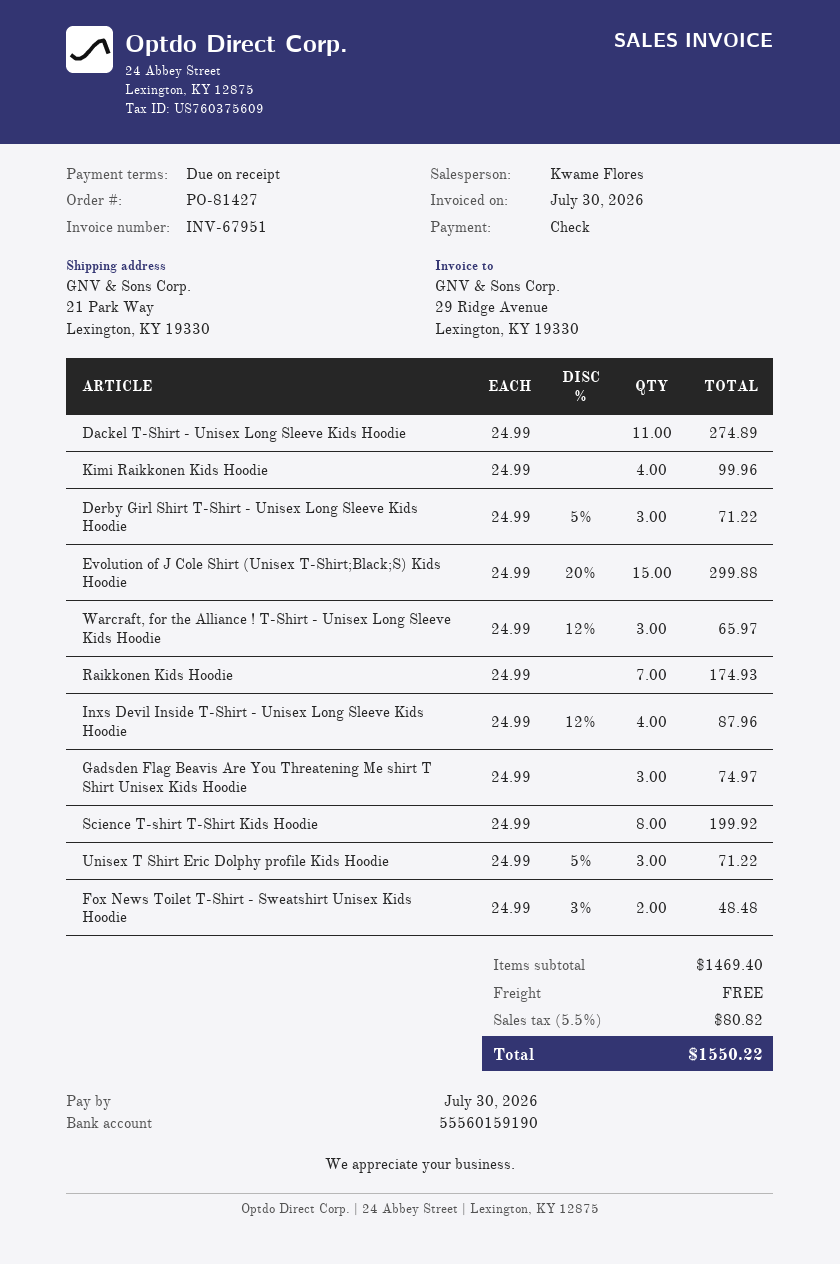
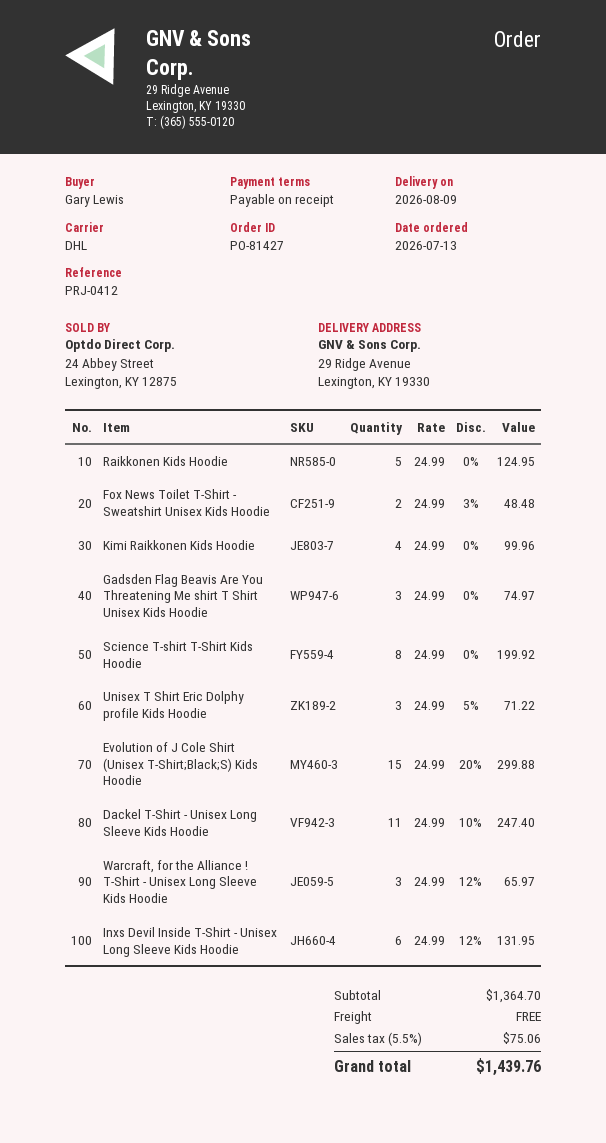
ship to: 21 Park Way, Lexington, KY 19330 -> 29 Ridge Avenue, Lexington, KY 19330
Dackel T-Shirt - Unisex Long Sleeve Kids Hoodie: 11 x 24.99 = 274.89 -> 11 x 24.99 - 10% = 247.40
Derby Girl Shirt T-Shirt - Unisex Long Sleeve Kids Hoodie: 3 x 24.99 - 5% = 71.22 -> none
Raikkonen Kids Hoodie: 7 x 24.99 = 174.93 -> 5 x 24.99 = 124.95
Inxs Devil Inside T-Shirt - Unisex Long Sleeve Kids Hoodie: 4 x 24.99 - 12% = 87.96 -> 6 x 24.99 - 12% = 131.95
subtotal: 1469.40 -> 1364.70
tax: 5.5% = 80.82 -> 5.5% = 75.06
total: 1550.22 -> 1439.76

